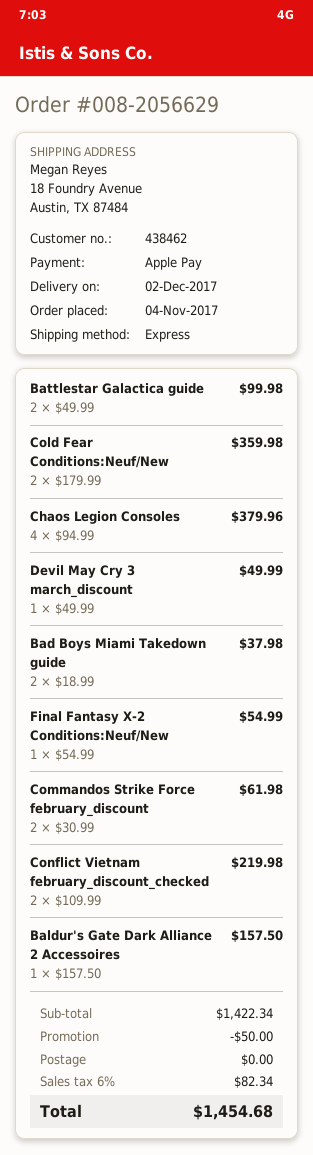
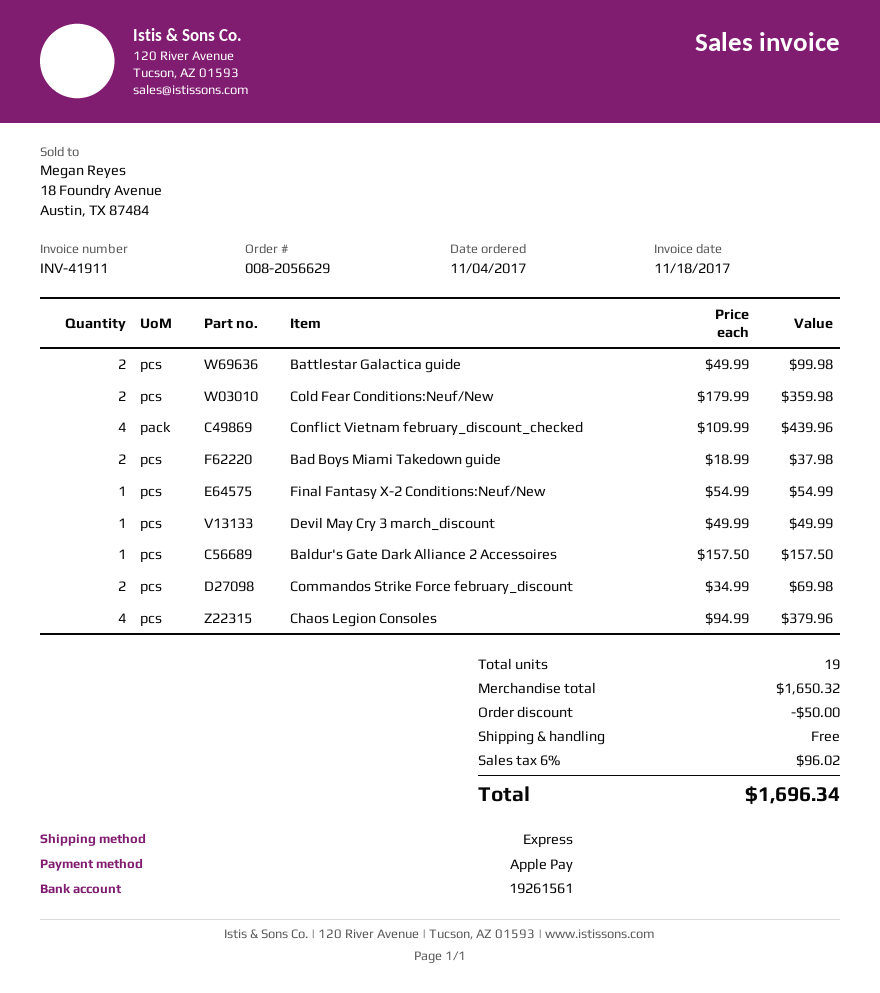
Commandos Strike Force february_discount: 2 x 30.99 = 61.98 -> 2 x 34.99 = 69.98
Conflict Vietnam february_discount_checked: 2 x 109.99 = 219.98 -> 4 x 109.99 = 439.96
subtotal: 1422.34 -> 1650.32
tax: 6% = 82.34 -> 6% = 96.02
total: 1454.68 -> 1696.34

